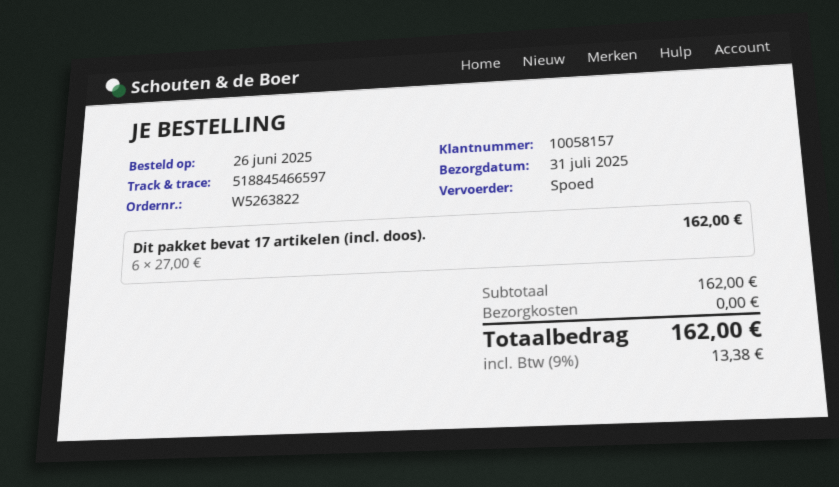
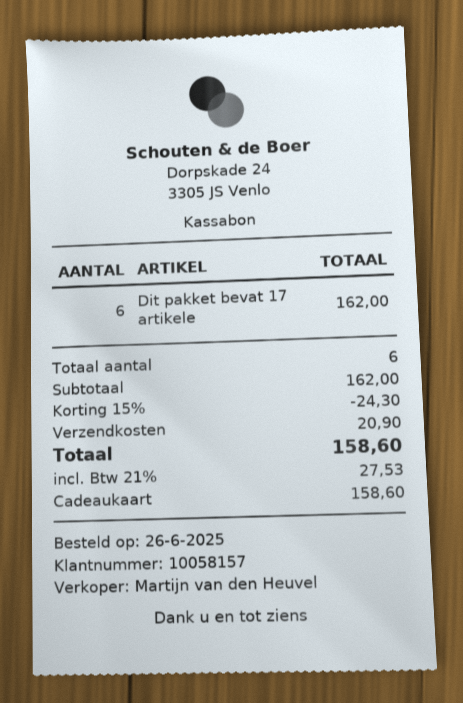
discount: none -> 15% = 24.30
shipping: 0.00 -> 20.90
tax: 9% = 13.38 -> 21% = 27.53
total: 162.00 -> 158.60

